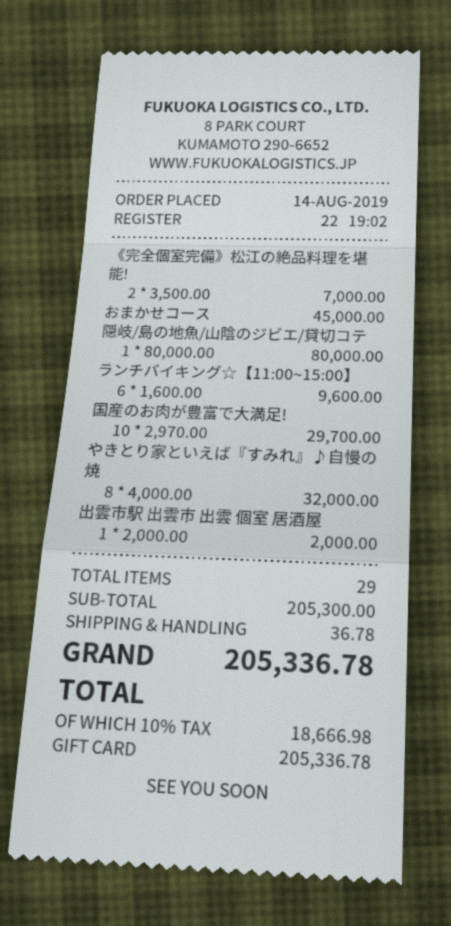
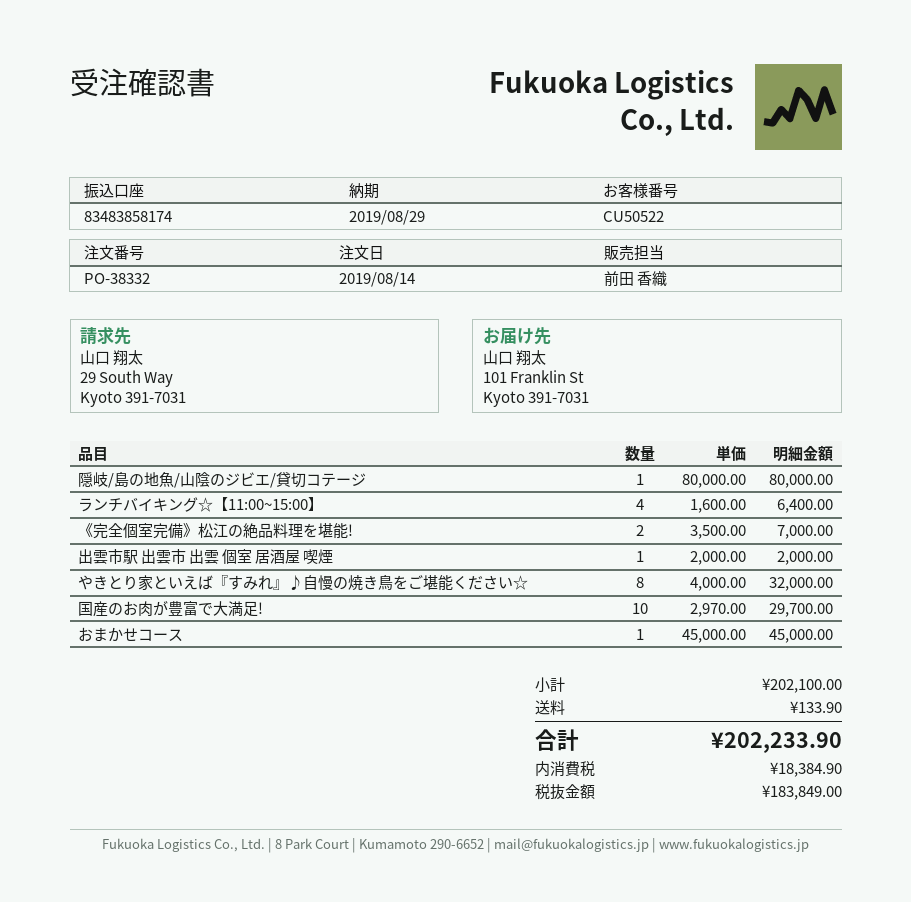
ランチバイキング☆【11:00~15:00】: 6 x 1600.00 = 9600.00 -> 4 x 1600.00 = 6400.00
subtotal: 205300.00 -> 202100.00
shipping: 36.78 -> 133.90
tax: 18666.98 -> 18384.90
total: 205336.78 -> 202233.90

